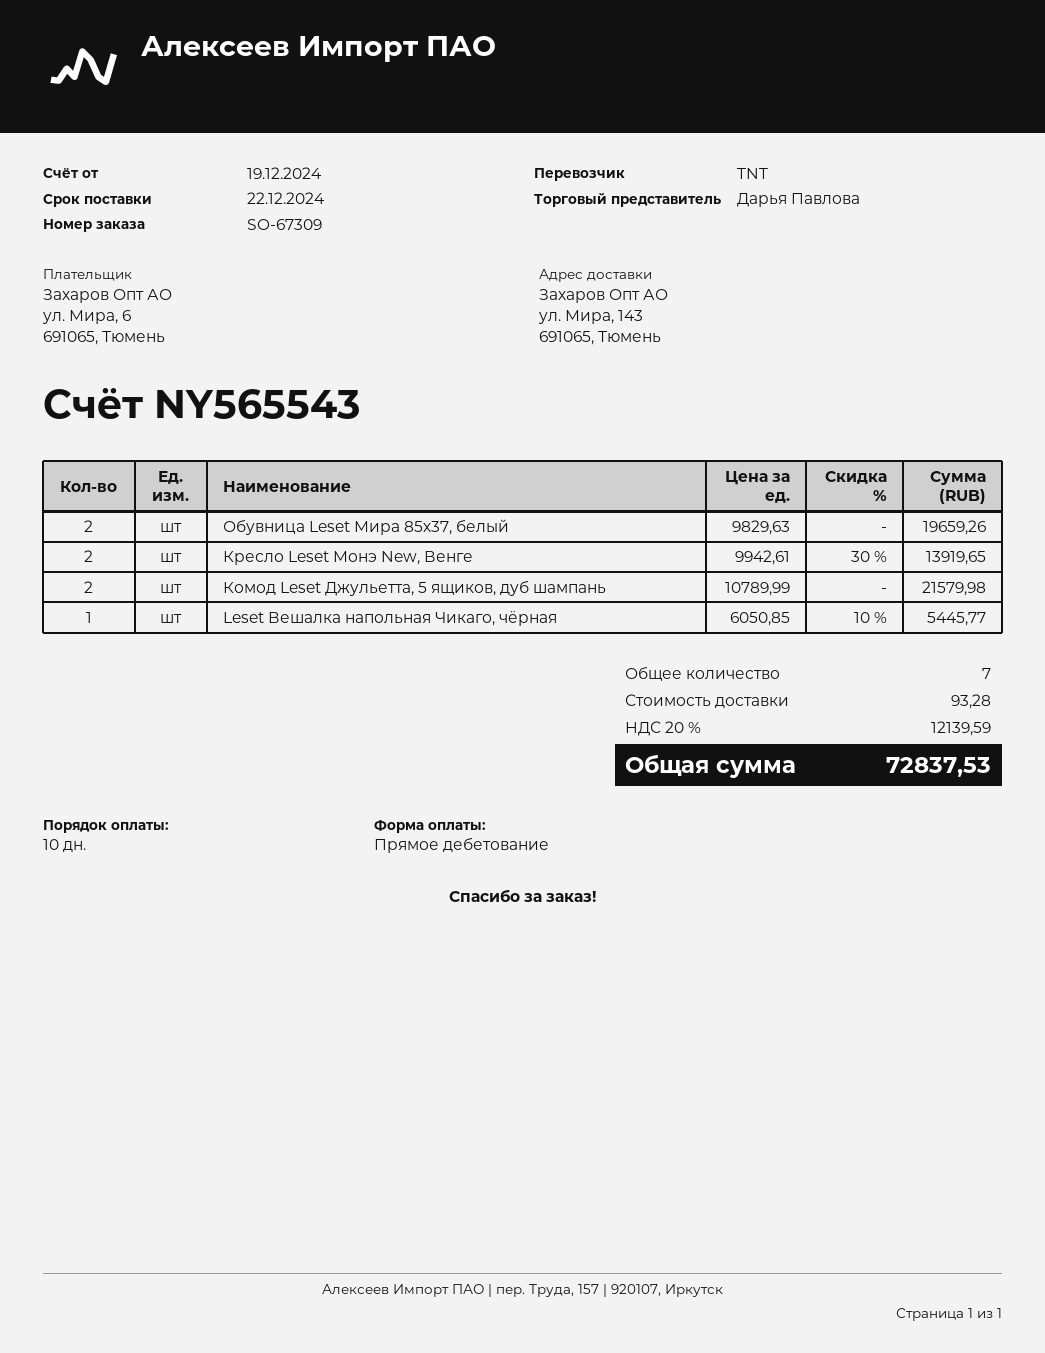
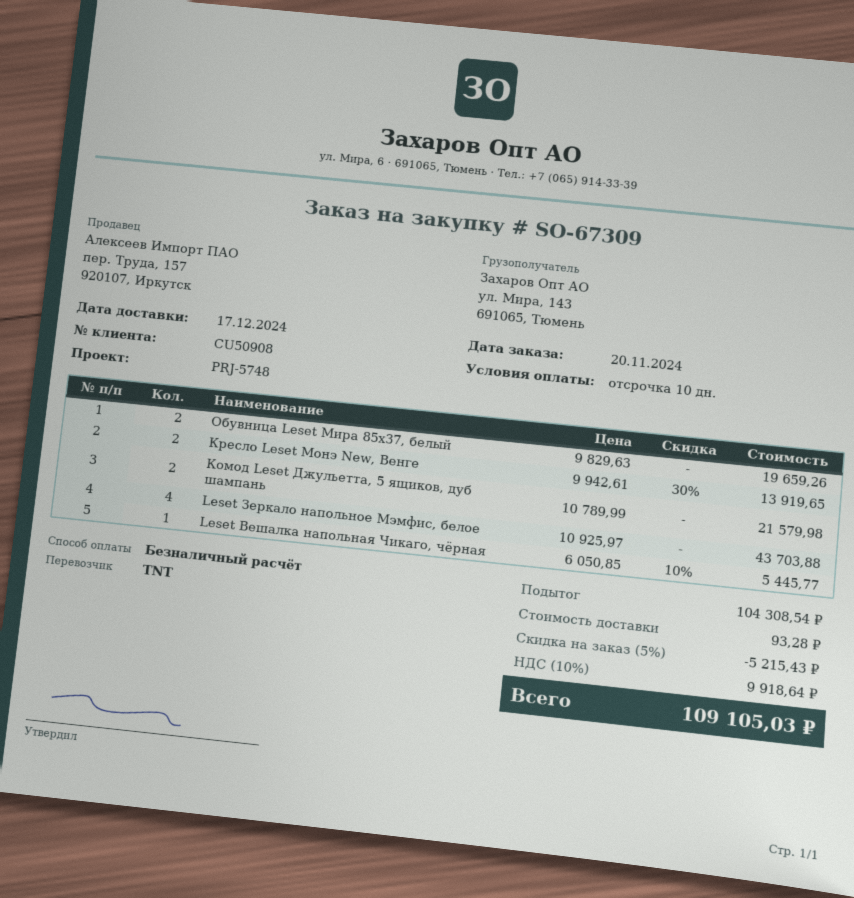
delivery date: 2024-12-22 -> 2024-12-17
payment method: direct debit -> bank transfer
Leset Зеркало напольное Мэмфис, белое: none -> 4 x 10925.97 = 43703.88
discount: none -> 5% = 5215.43
tax: 20% = 12139.59 -> 10% = 9918.64
total: 72837.53 -> 109105.03

